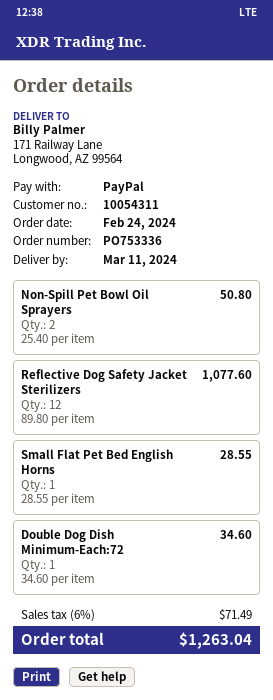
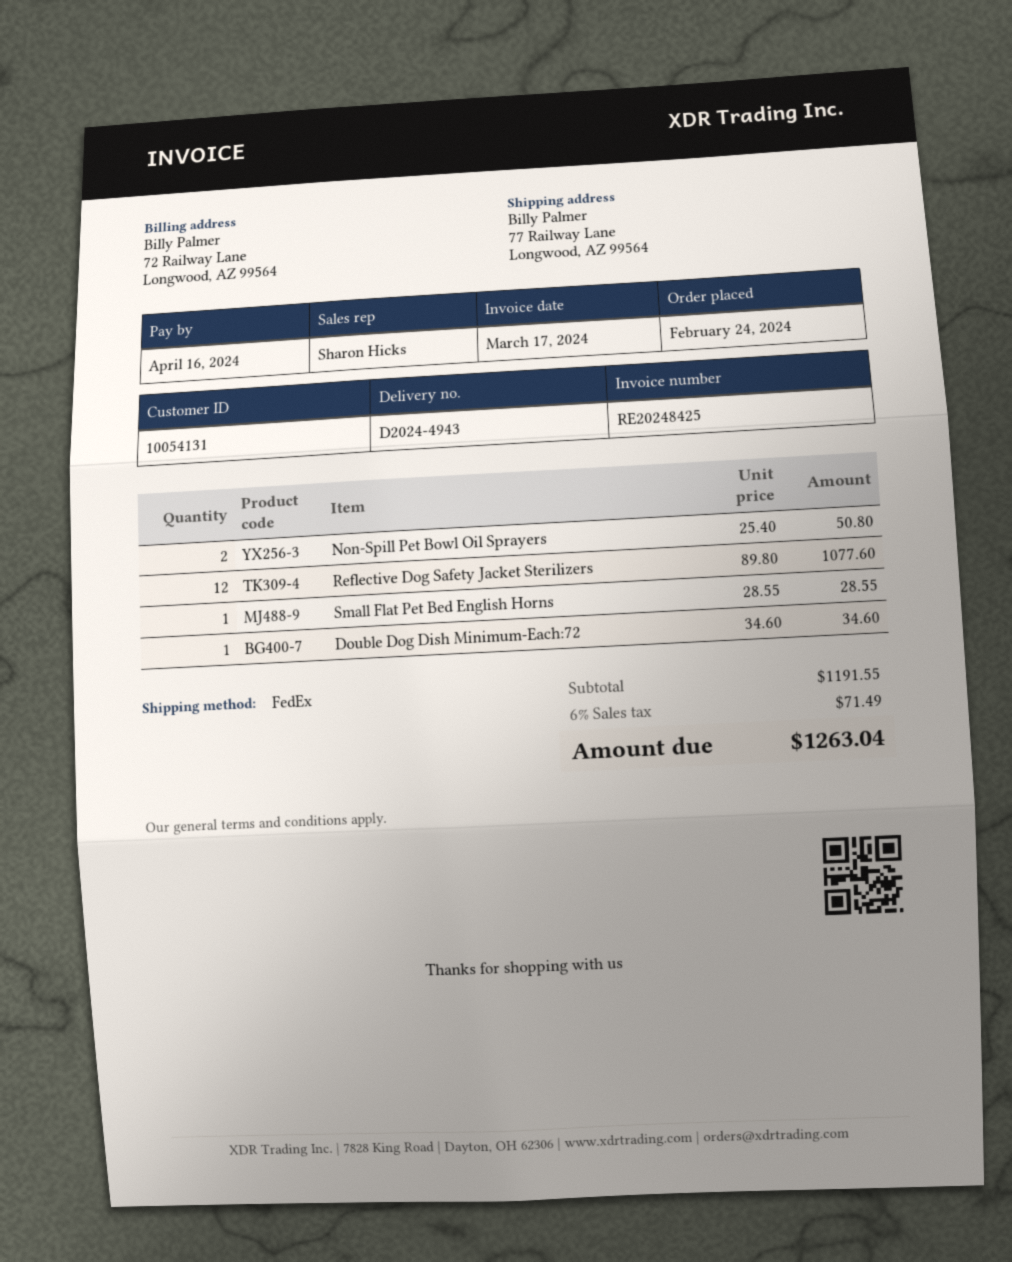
customer number: 10054311 -> 10054131
ship to: 171 Railway Lane, Longwood, AZ 99564 -> 77 Railway Lane, Longwood, AZ 99564

